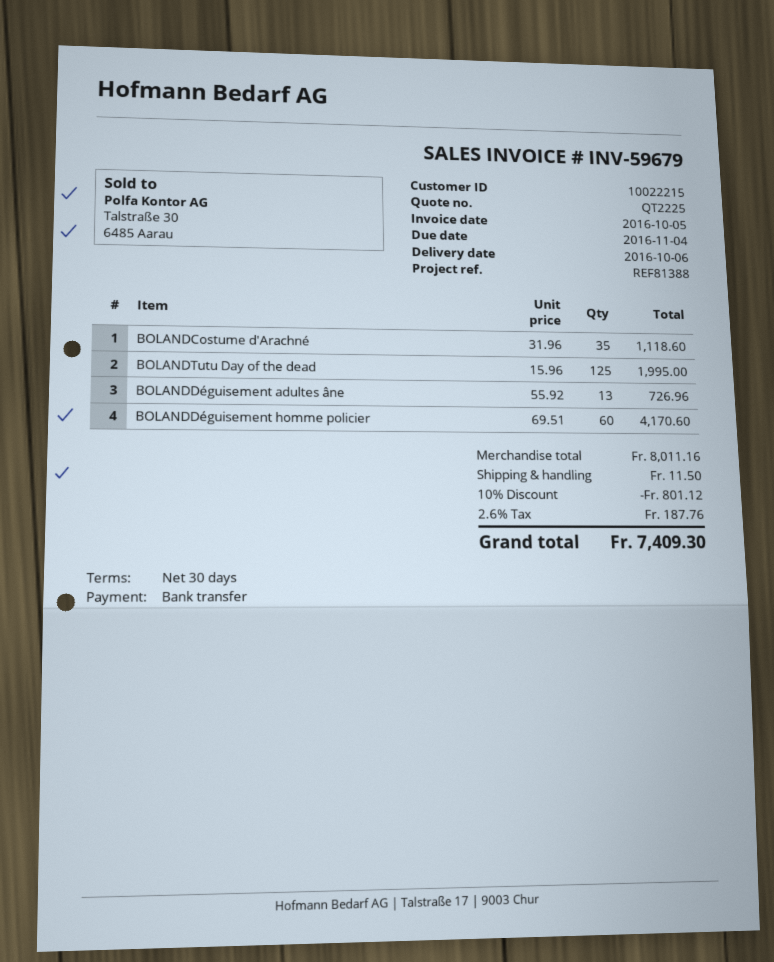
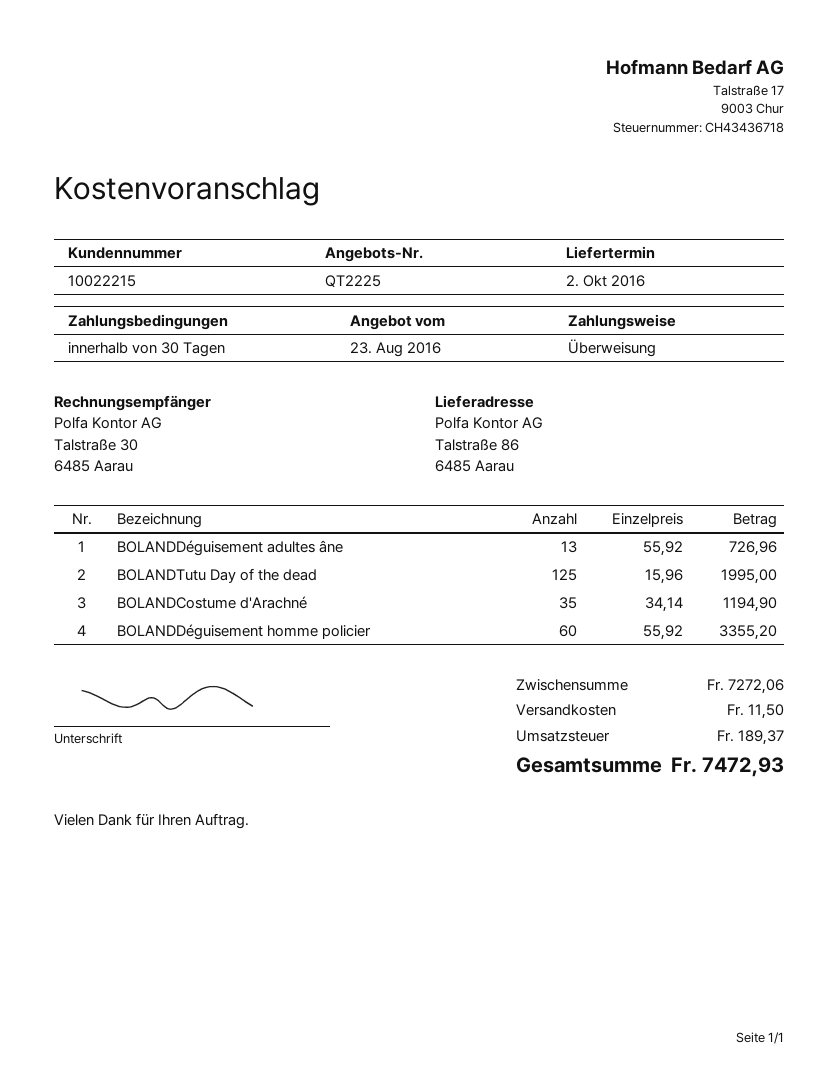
delivery date: 2016-10-06 -> 2016-10-02
BOLANDCostume d'Arachné: 35 x 31.96 = 1118.60 -> 35 x 34.14 = 1194.90
BOLANDDéguisement homme policier: 60 x 69.51 = 4170.60 -> 60 x 55.92 = 3355.20
subtotal: 8011.16 -> 7272.06
discount: 10% = 801.12 -> none
tax: 187.76 -> 189.37
total: 7409.30 -> 7472.93

